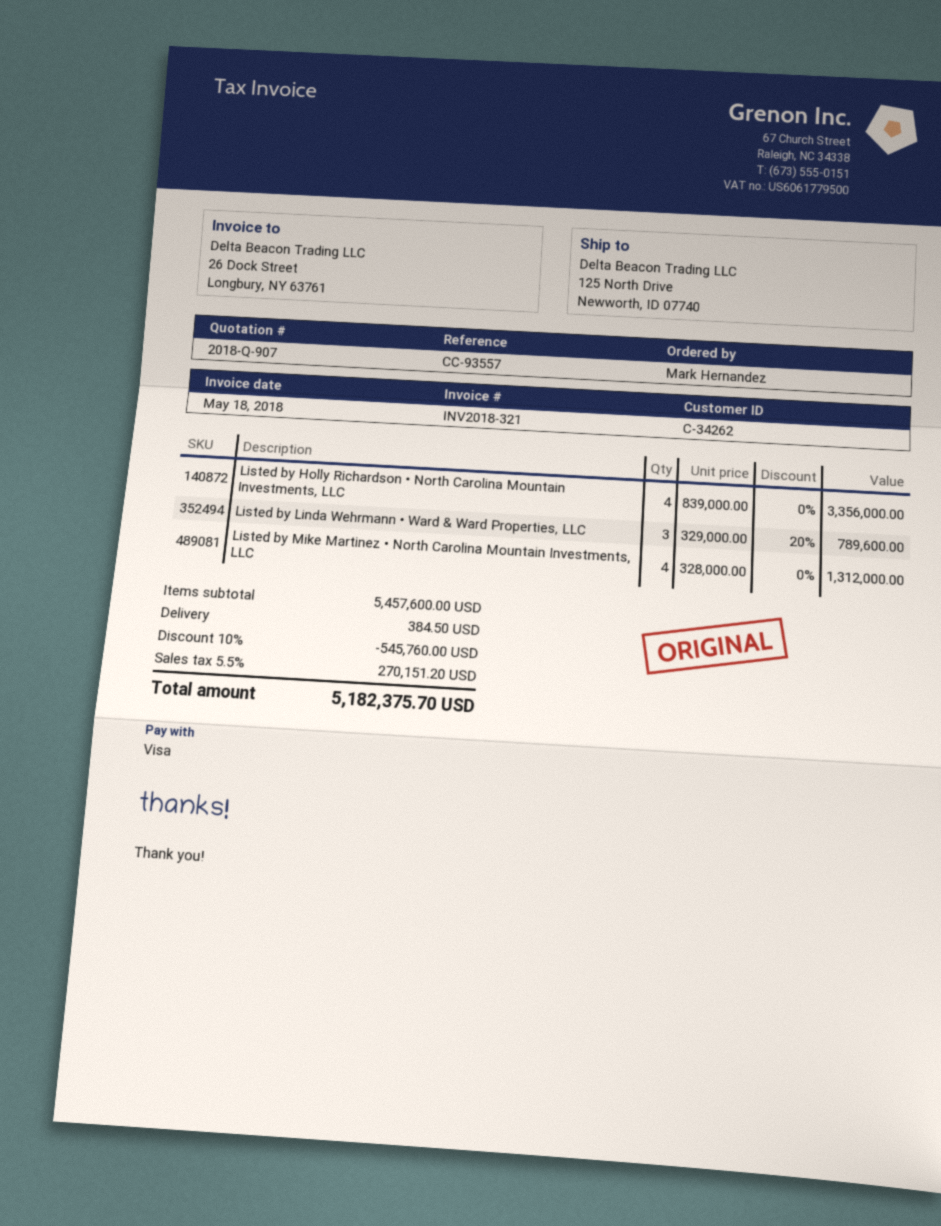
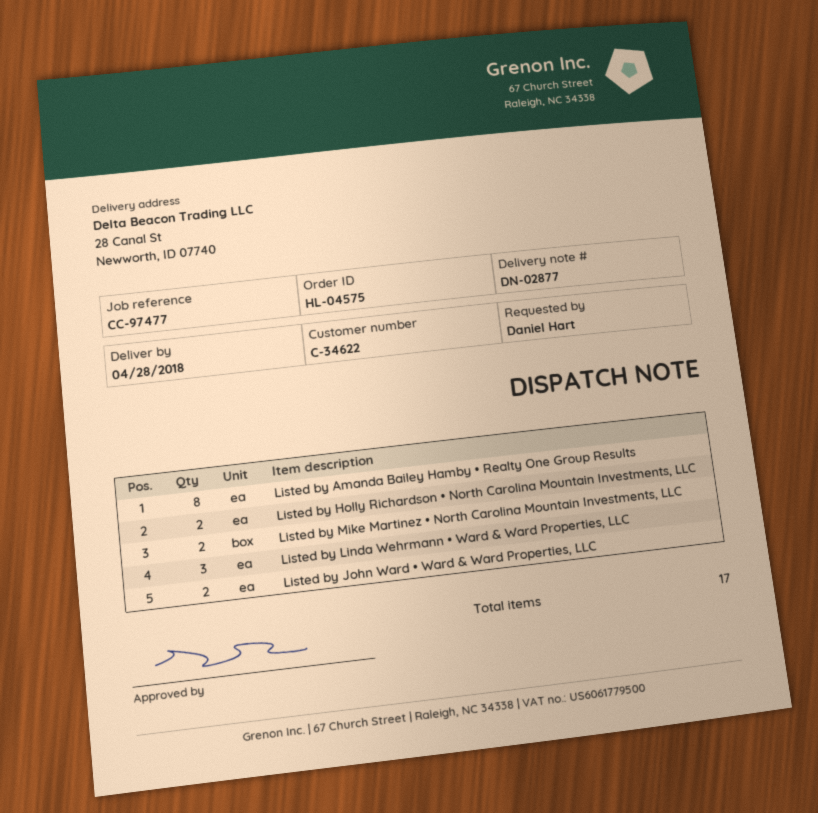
customer number: C-34262 -> C-34622
reference: CC-93557 -> CC-97477
ordered by: Mark Hernandez -> Daniel Hart
ship to: 125 North Drive, Newworth, ID 07740 -> 28 Canal St, Newworth, ID 07740
Listed by Holly Richardson • North Carolina Mountain Investments, LLC: 4 -> 2
Listed by Mike Martinez • North Carolina Mountain Investments, LLC: 4 -> 2
Listed by Amanda Bailey Hamby • Realty One Group Results: none -> 8
Listed by John Ward • Ward & Ward Properties, LLC: none -> 2

